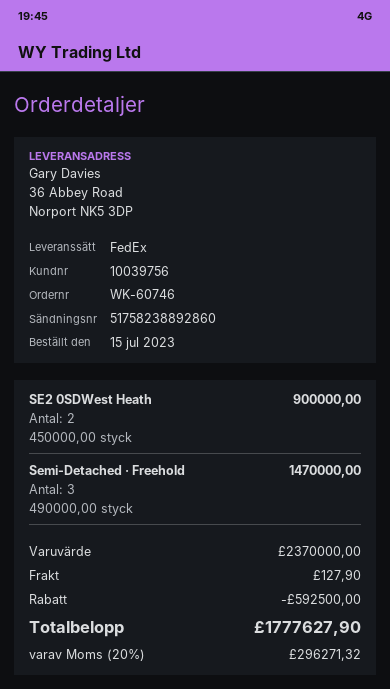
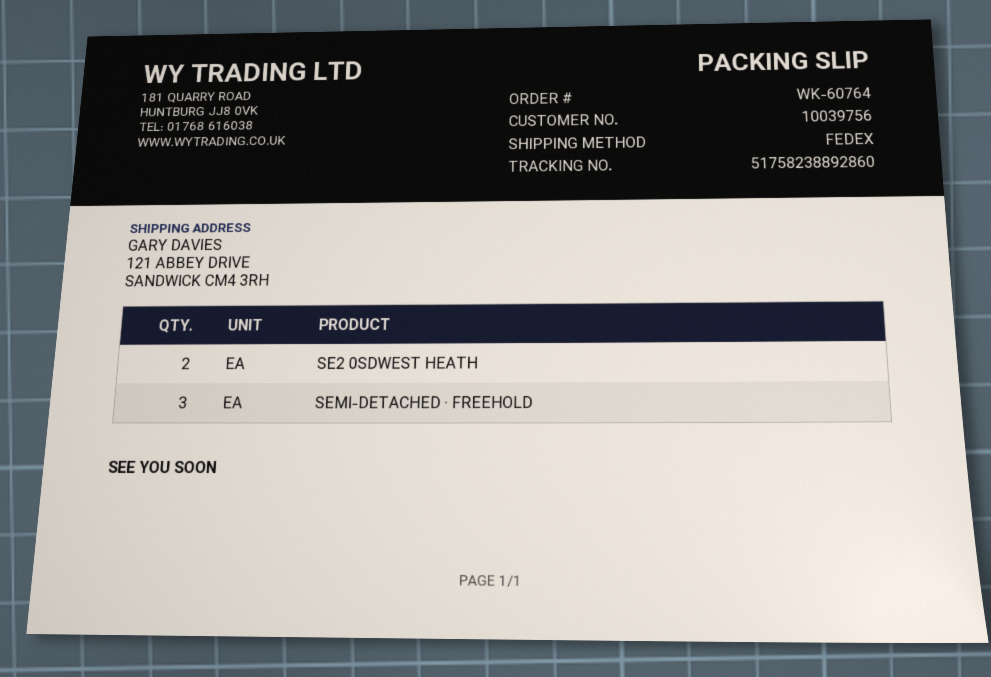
order number: WK-60746 -> WK-60764
ship to: 36 Abbey Road, Norport NK5 3DP -> 121 ABBEY DRIVE, SANDWICK CM4 3RH

